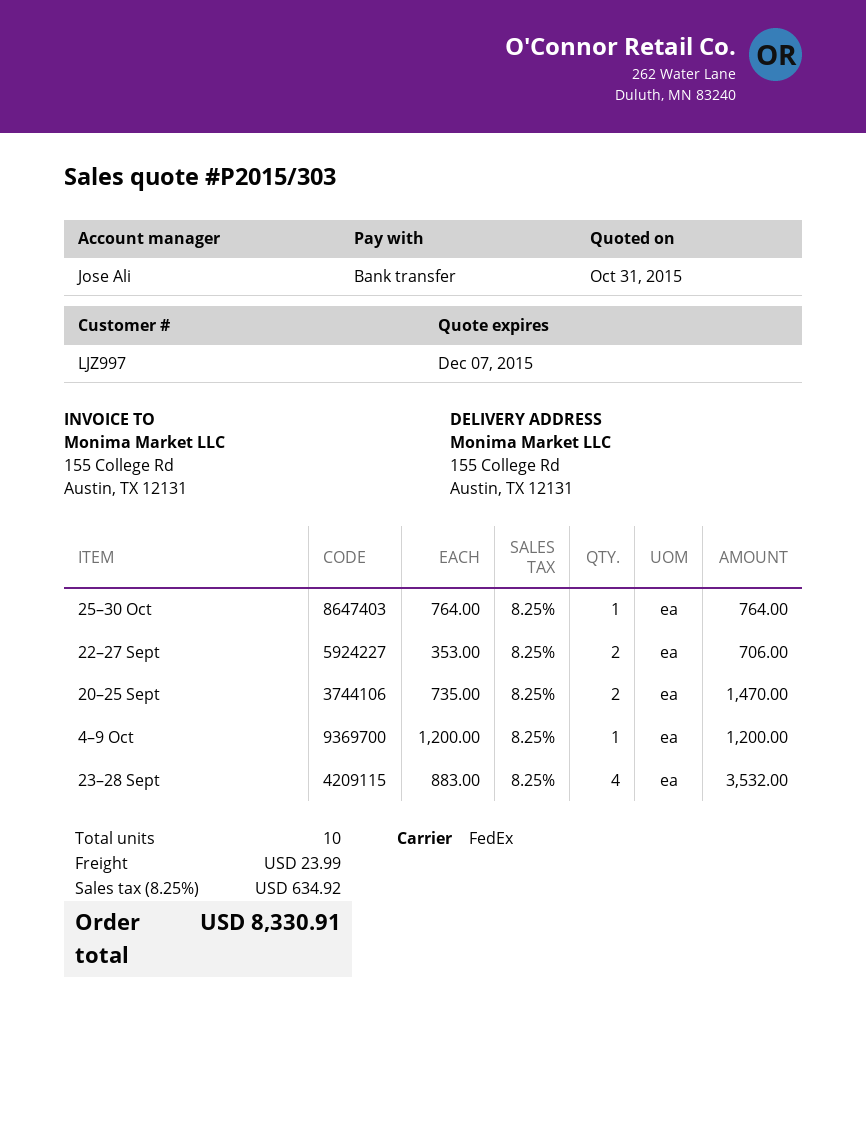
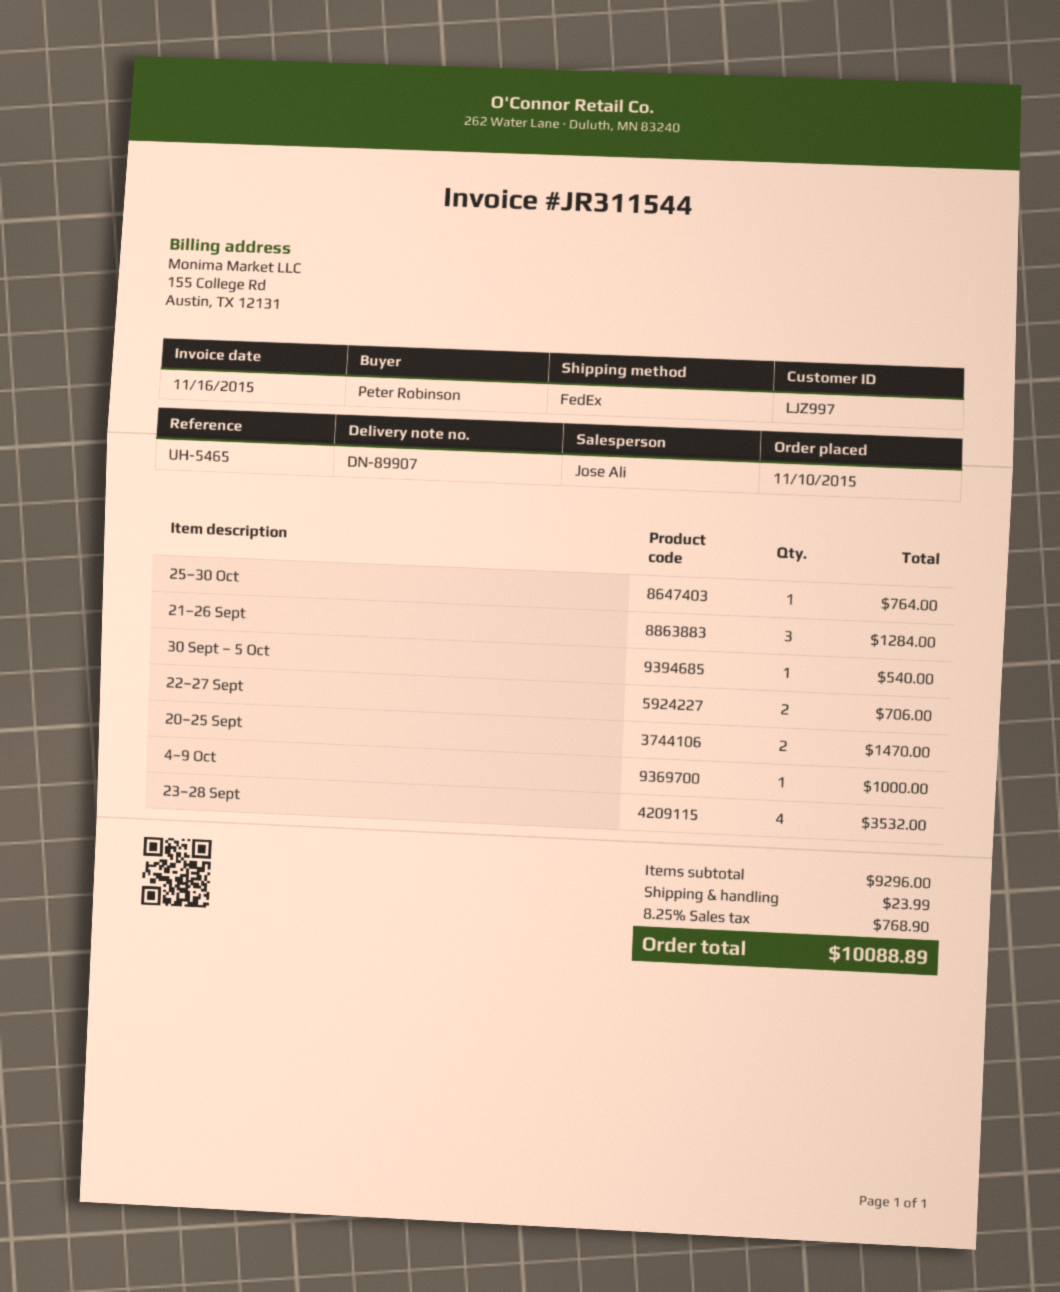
4–9 Oct: 1 for 1200.00 -> 1 for 1000.00
21–26 Sept: none -> 3 for 1284.00
30 Sept – 5 Oct: none -> 1 for 540.00
tax: 8.25% = 634.92 -> 8.25% = 768.90
total: 8330.91 -> 10088.89

